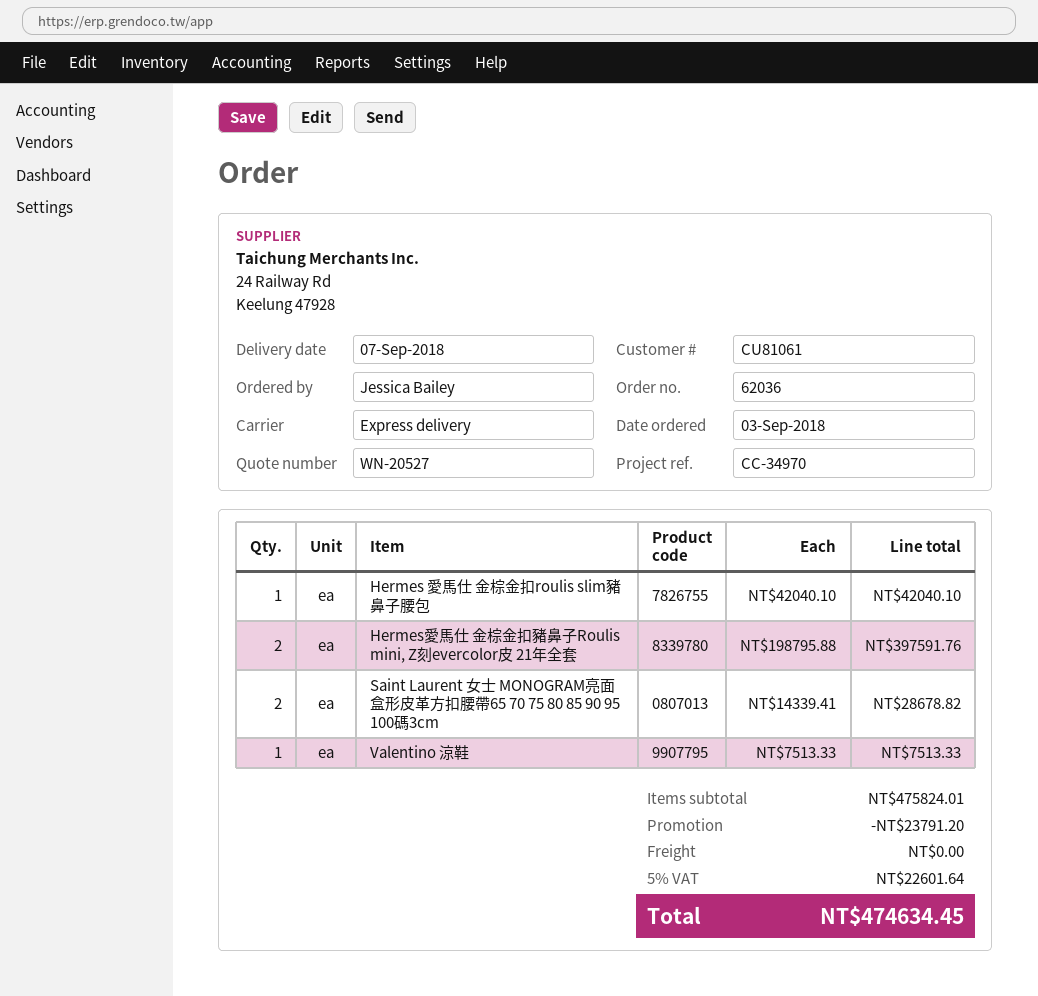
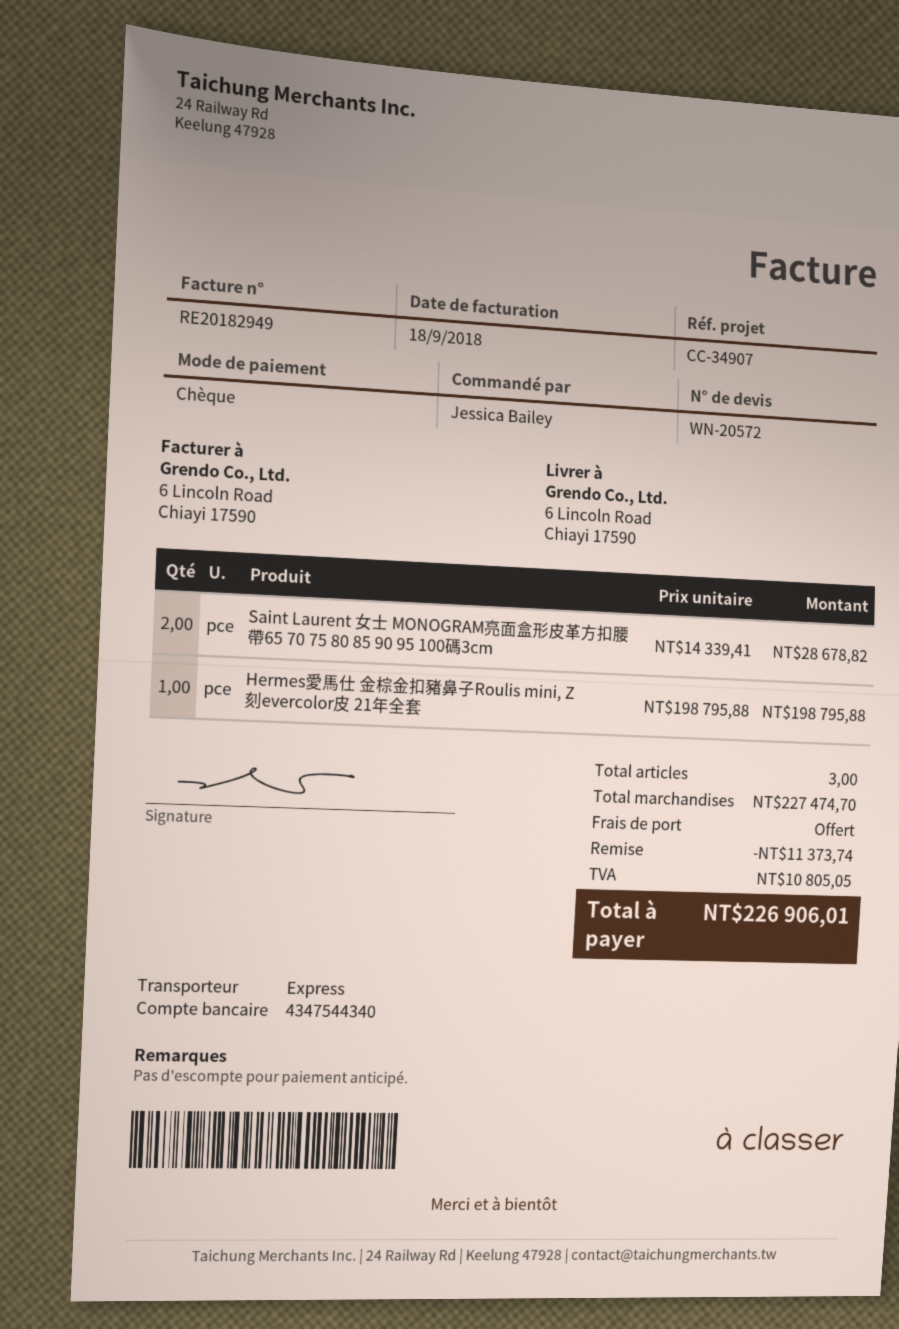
quote number: WN-20527 -> WN-20572
reference: CC-34970 -> CC-34907
Hermes 愛馬仕 金棕金扣roulis slim豬鼻子腰包: 1 x 42040.10 = 42040.10 -> none
Hermes愛馬仕 金棕金扣豬鼻子Roulis mini, Z刻evercolor皮 21年全套: 2 x 198795.88 = 397591.76 -> 1 x 198795.88 = 198795.88
Valentino 涼鞋: 1 x 7513.33 = 7513.33 -> none
subtotal: 475824.01 -> 227474.70
discount: 23791.20 -> 11373.74
tax: 22601.64 -> 10805.05
total: 474634.45 -> 226906.01

